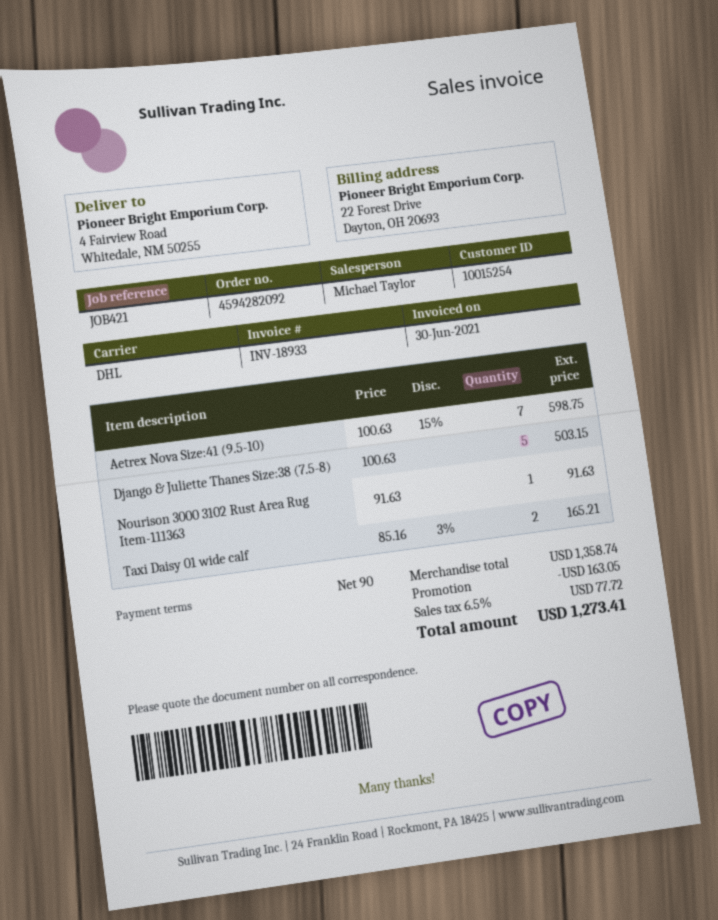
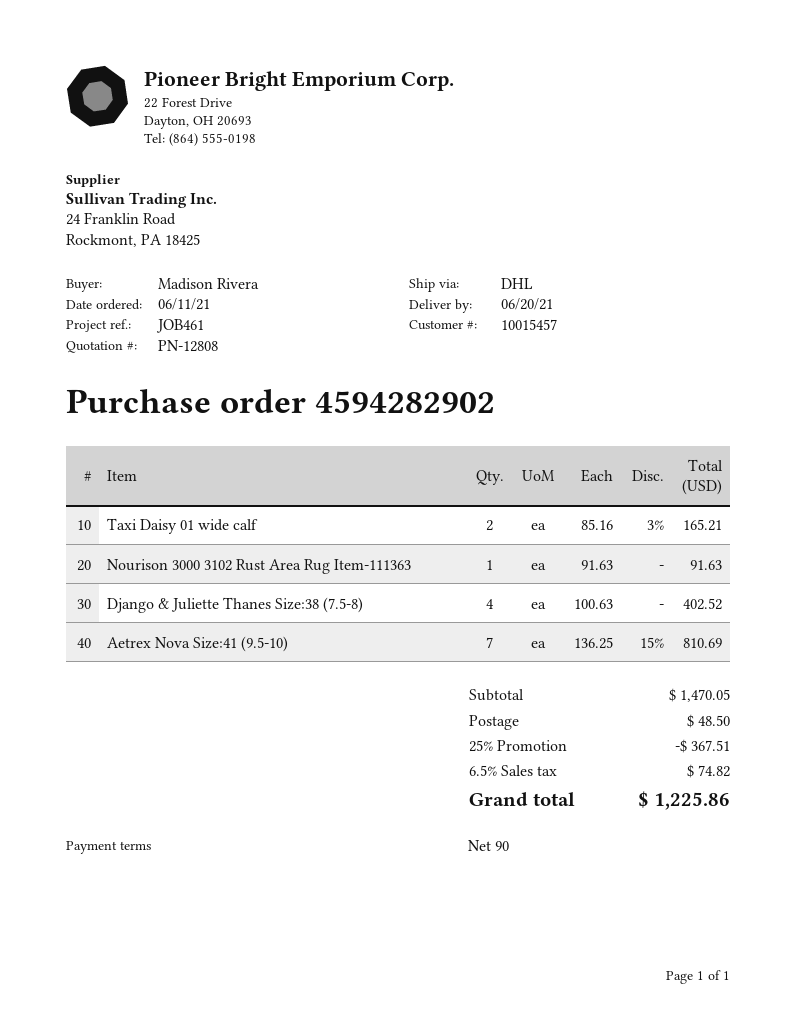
order number: 4594282092 -> 4594282902
customer number: 10015254 -> 10015457
reference: JOB421 -> JOB461
Aetrex Nova Size:41 (9.5-10): 7 x 100.63 - 15% = 598.75 -> 7 x 136.25 - 15% = 810.69
Django & Juliette Thanes Size:38 (7.5-8): 5 x 100.63 = 503.15 -> 4 x 100.63 = 402.52
subtotal: 1358.74 -> 1470.05
discount: 163.05 -> 367.51
shipping: none -> 48.50
tax: 6.5% = 77.72 -> 6.5% = 74.82
total: 1273.41 -> 1225.86

